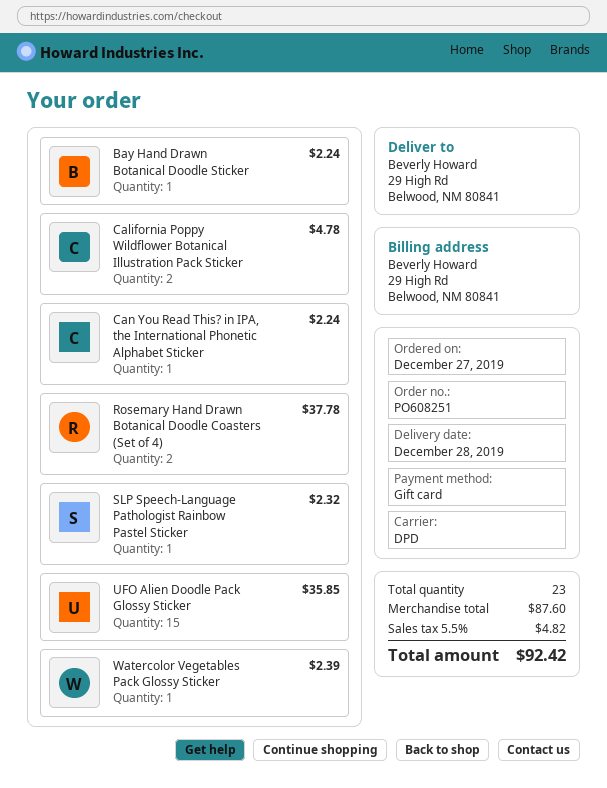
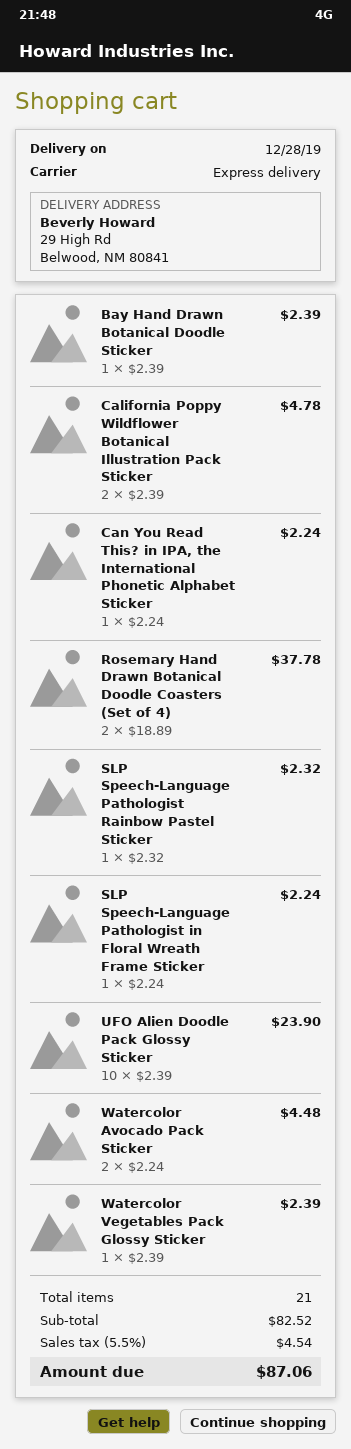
shipping method: DPD -> express
Bay Hand Drawn Botanical Doodle Sticker: 1 for 2.24 -> 1 for 2.39
UFO Alien Doodle Pack Glossy Sticker: 15 for 35.85 -> 10 for 23.90
SLP Speech-Language Pathologist in Floral Wreath Frame Sticker: none -> 1 for 2.24
Watercolor Avocado Pack Sticker: none -> 2 for 4.48
total quantity: 23 -> 21
subtotal: 87.60 -> 82.52
tax: 5.5% = 4.82 -> 5.5% = 4.54
total: 92.42 -> 87.06

